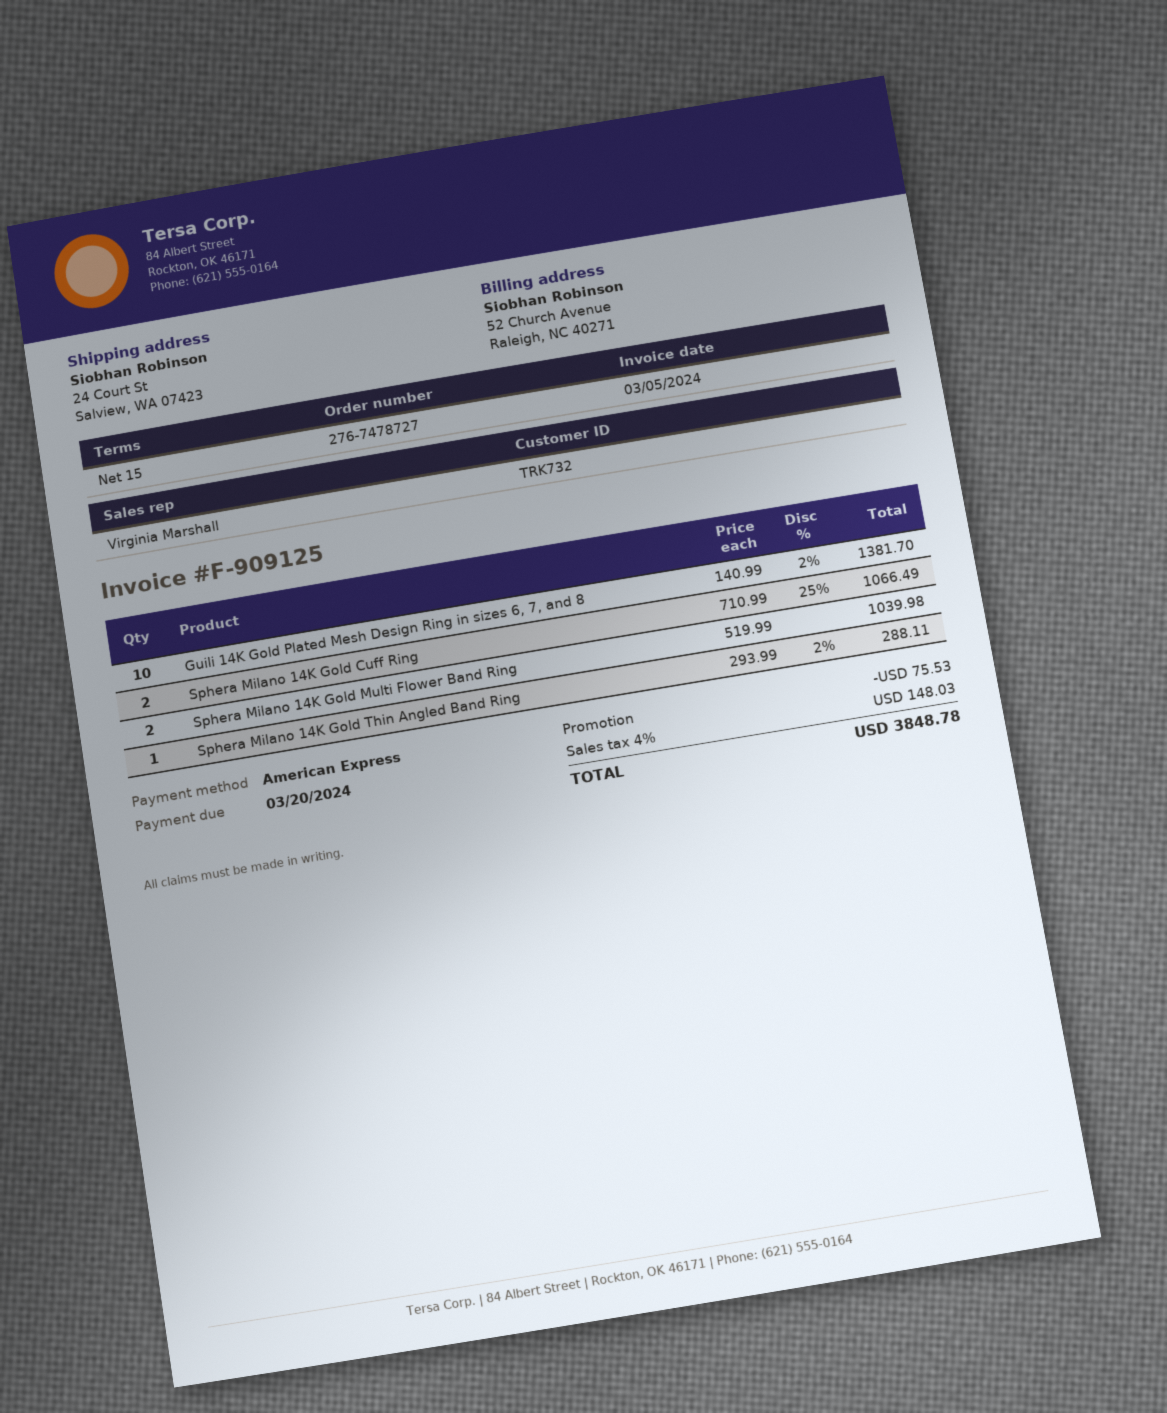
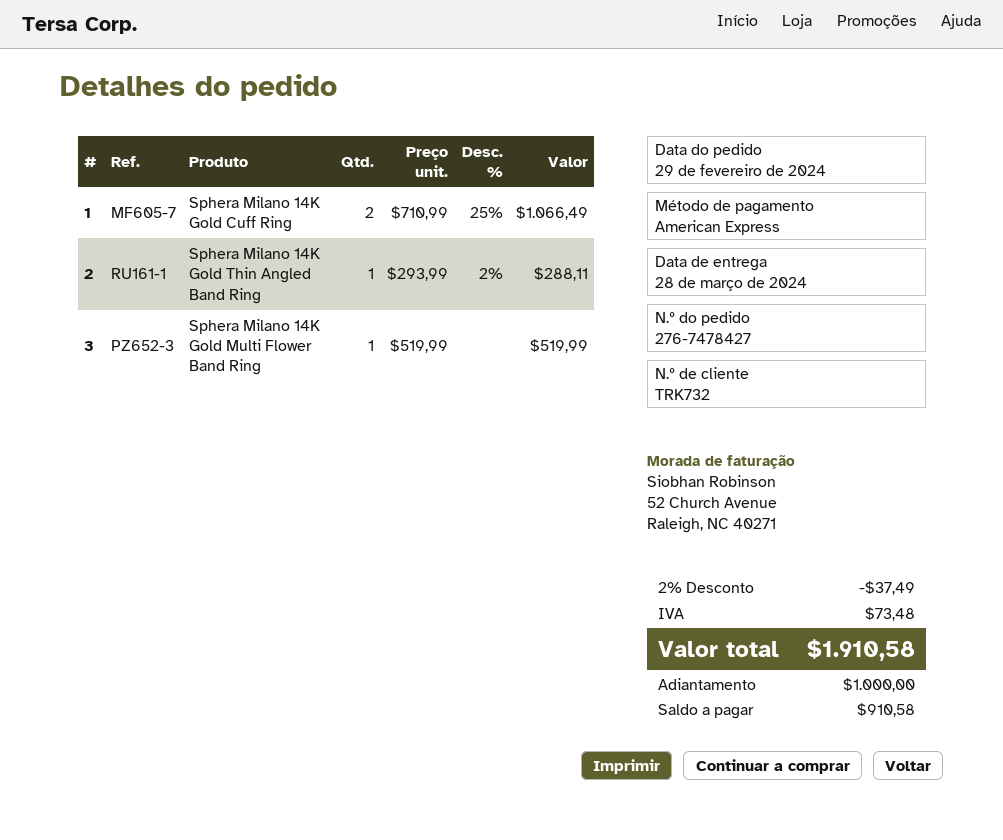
order number: 276-7478727 -> 276-7478427
Guili 14K Gold Plated Mesh Design Ring in sizes 6, 7, and 8: 10 x 140.99 - 2% = 1381.70 -> none
Sphera Milano 14K Gold Multi Flower Band Ring: 2 x 519.99 = 1039.98 -> 1 x 519.99 = 519.99
discount: 75.53 -> 37.49
tax: 148.03 -> 73.48
total: 3848.78 -> 1910.58

